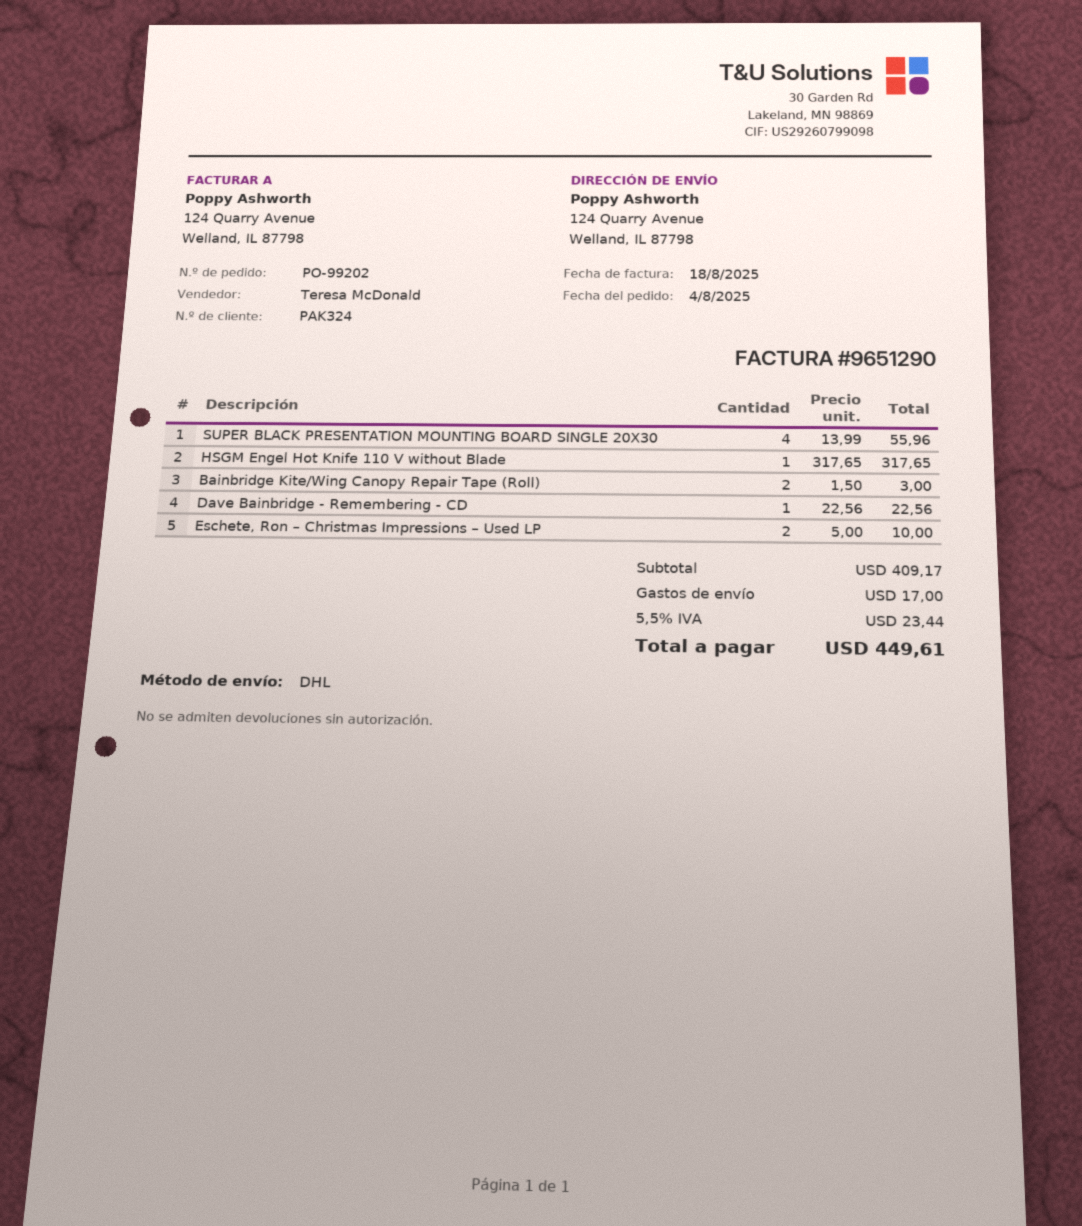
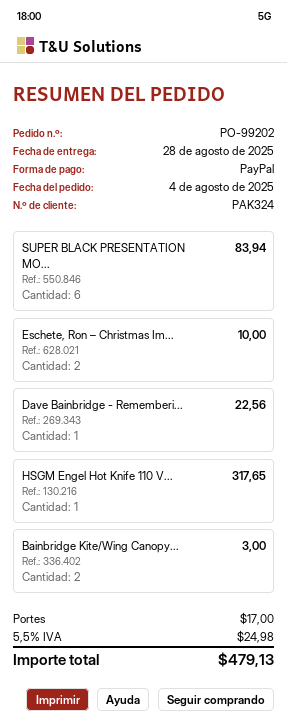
SUPER BLACK PRESENTATION MOUNTING BOARD SINGLE 20X30: 4 for 55.96 -> 6 for 83.94
tax: 5.5% = 23.44 -> 5.5% = 24.98
total: 449.61 -> 479.13

